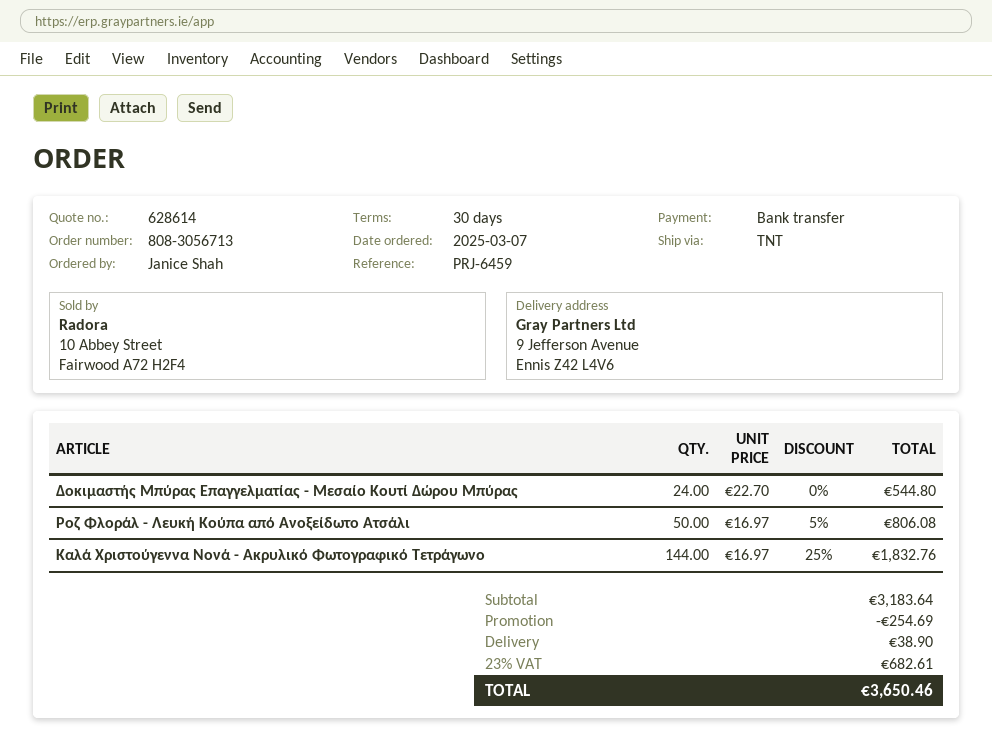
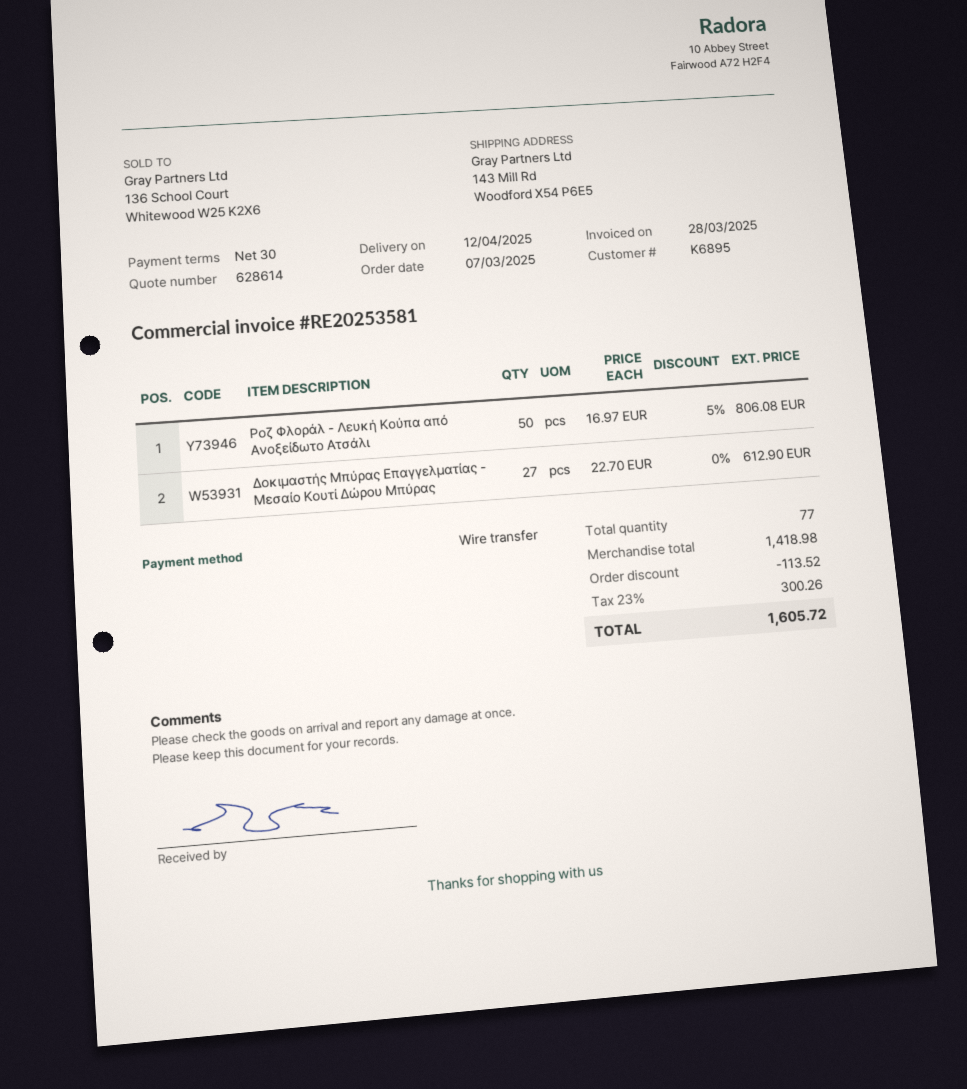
ship to: 9 Jefferson Avenue, Ennis Z42 L4V6 -> 143 Mill Rd, Woodford X54 P6E5
Δοκιμαστής Μπύρας Επαγγελματίας - Μεσαίο Κουτί Δώρου Μπύρας: 24 x 22.70 = 544.80 -> 27 x 22.70 = 612.90
Καλά Χριστούγεννα Νονά - Ακρυλικό Φωτογραφικό Τετράγωνο: 144 x 16.97 - 25% = 1832.76 -> none
subtotal: 3183.64 -> 1418.98
discount: 254.69 -> 113.52
shipping: 38.90 -> none
tax: 23% = 682.61 -> 23% = 300.26
total: 3650.46 -> 1605.72

